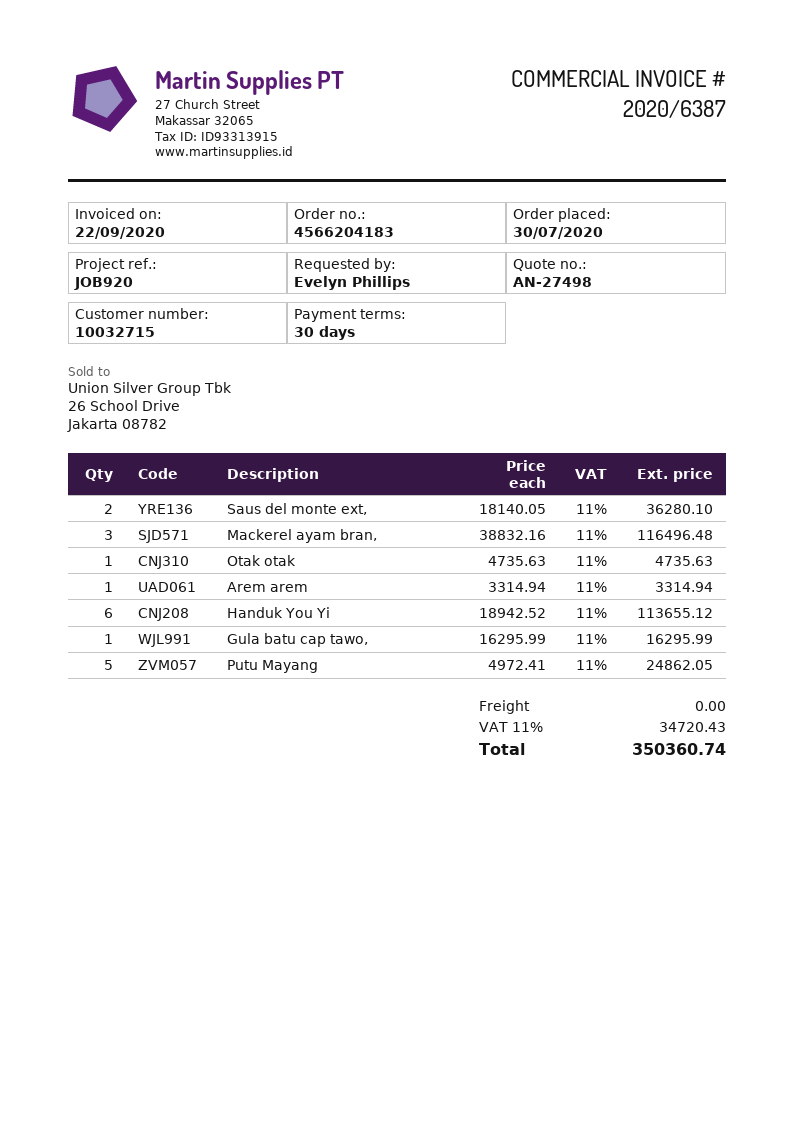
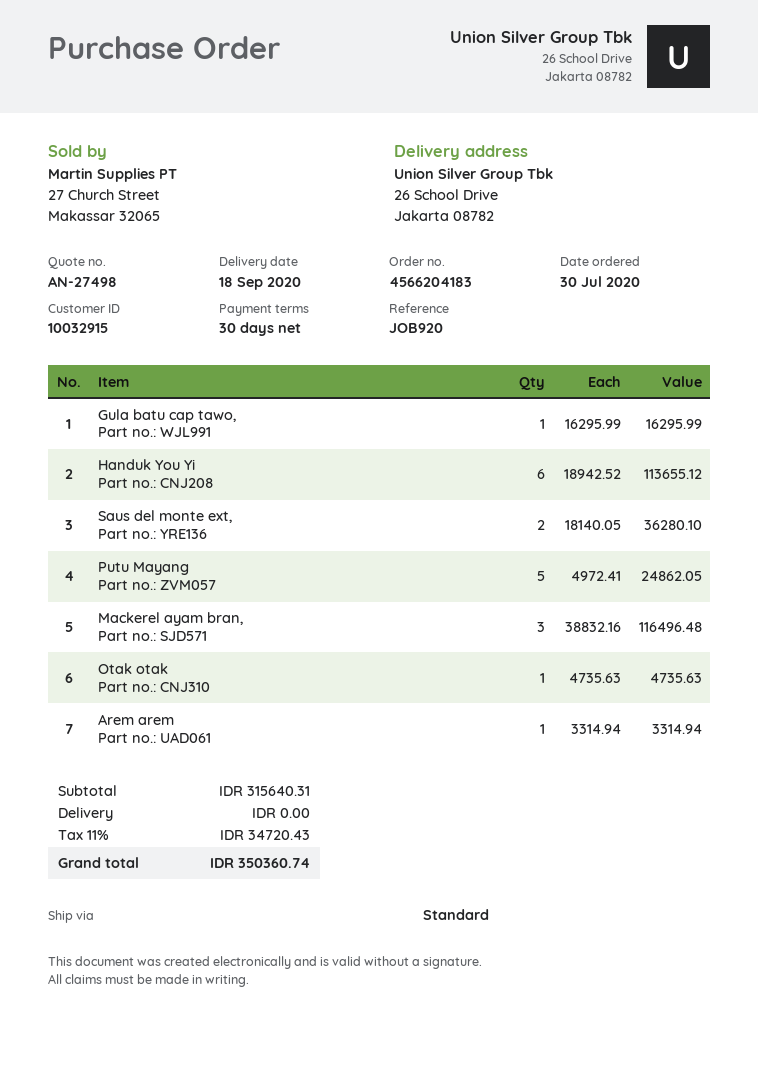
customer number: 10032715 -> 10032915

